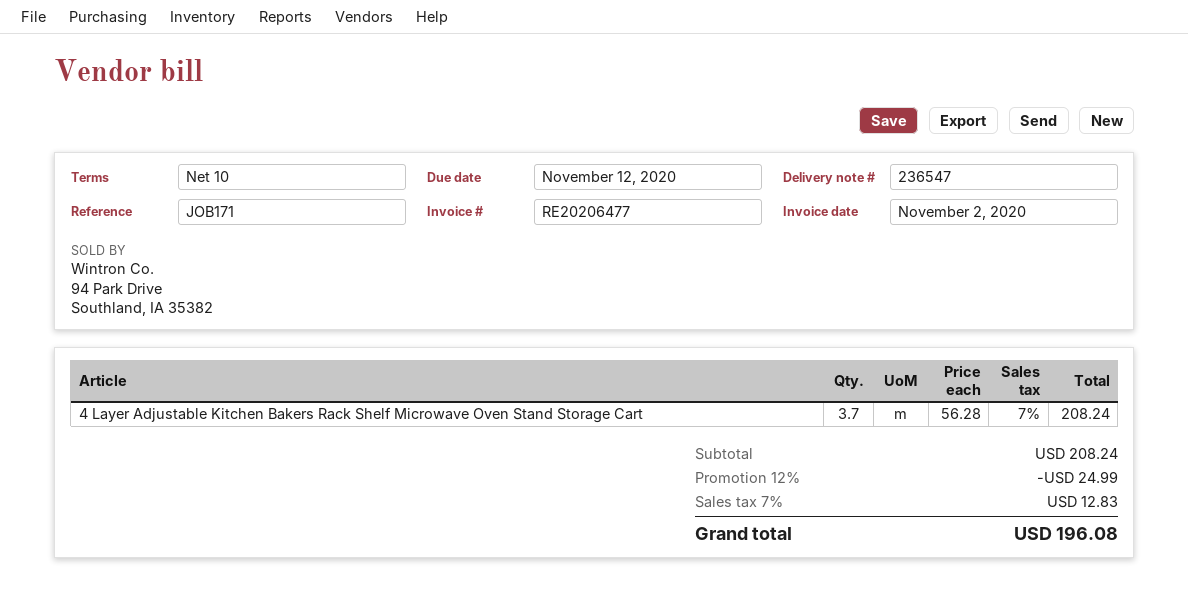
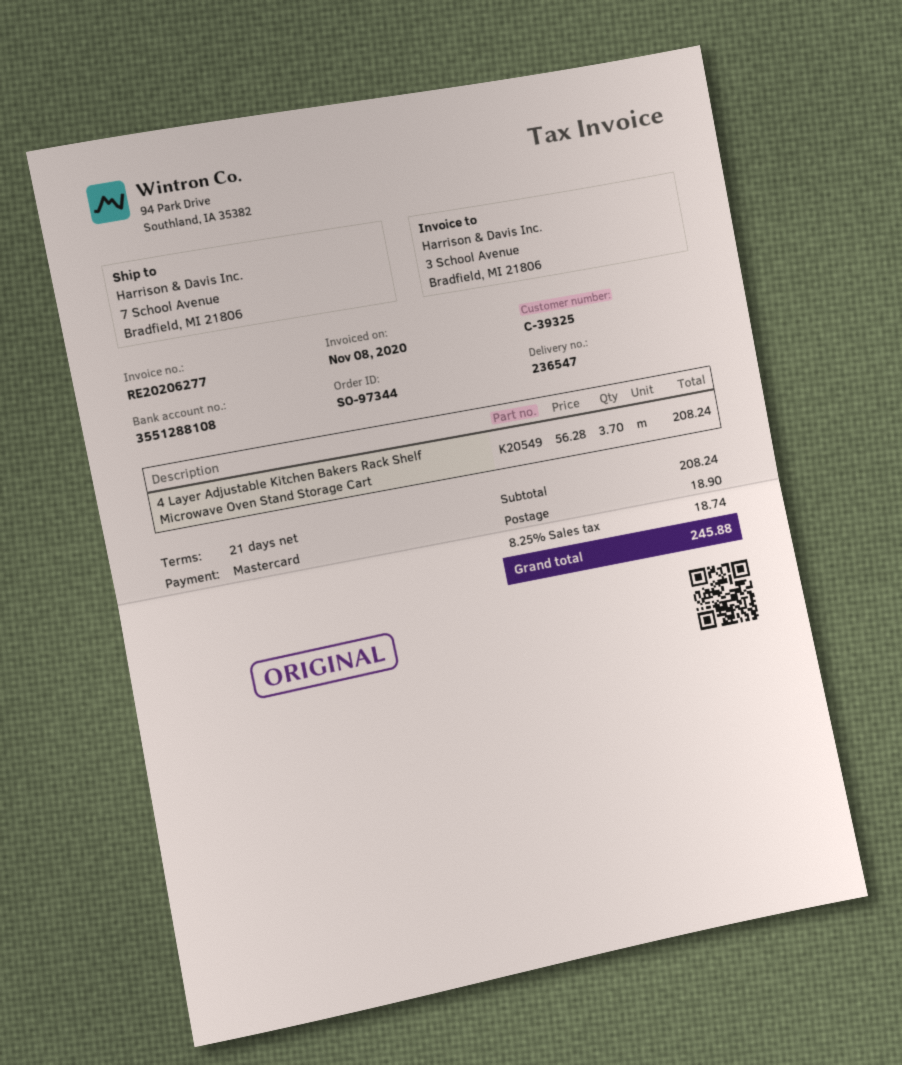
invoice number: RE20206477 -> RE20206277
invoice date: 2020-11-02 -> 2020-11-08
payment terms: 10 days -> 21 days
discount: 12% = 24.99 -> none
shipping: none -> 18.90
tax: 7% = 12.83 -> 8.25% = 18.74
total: 196.08 -> 245.88

